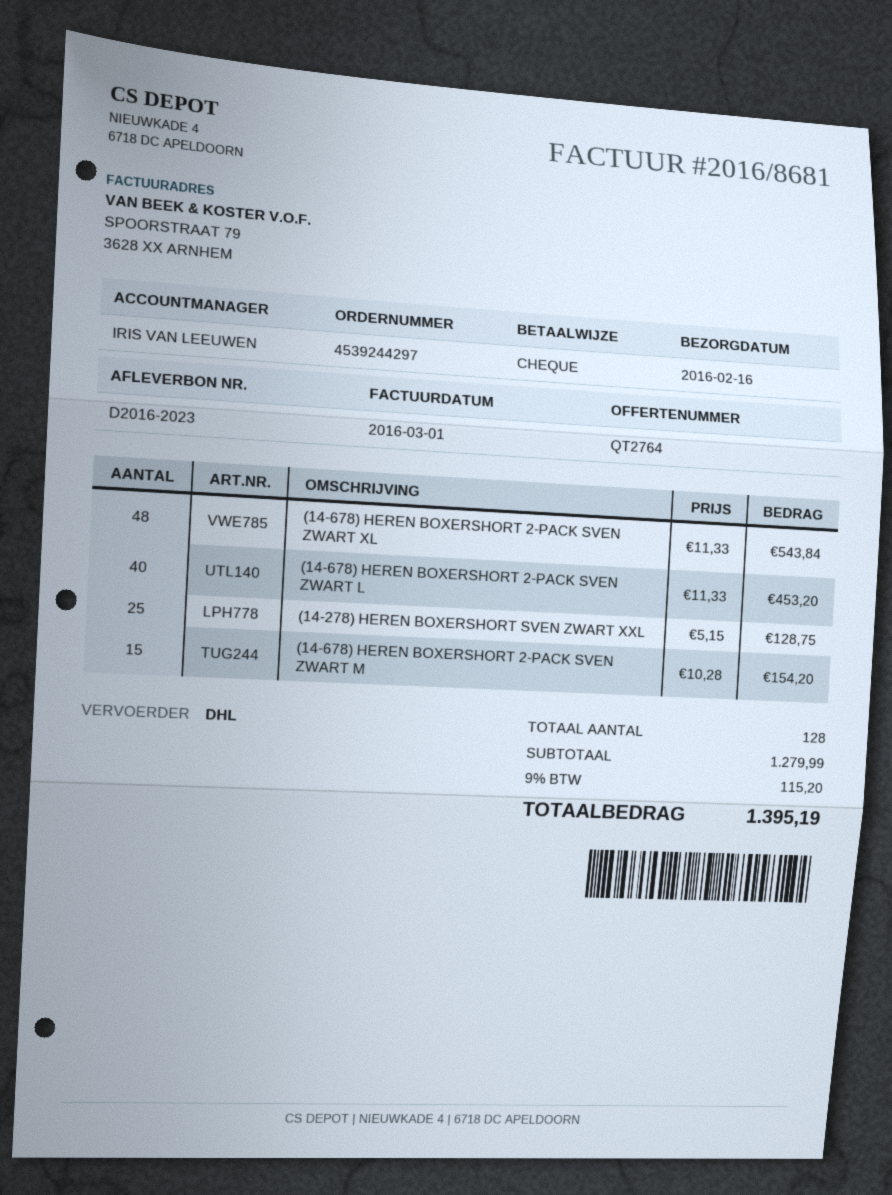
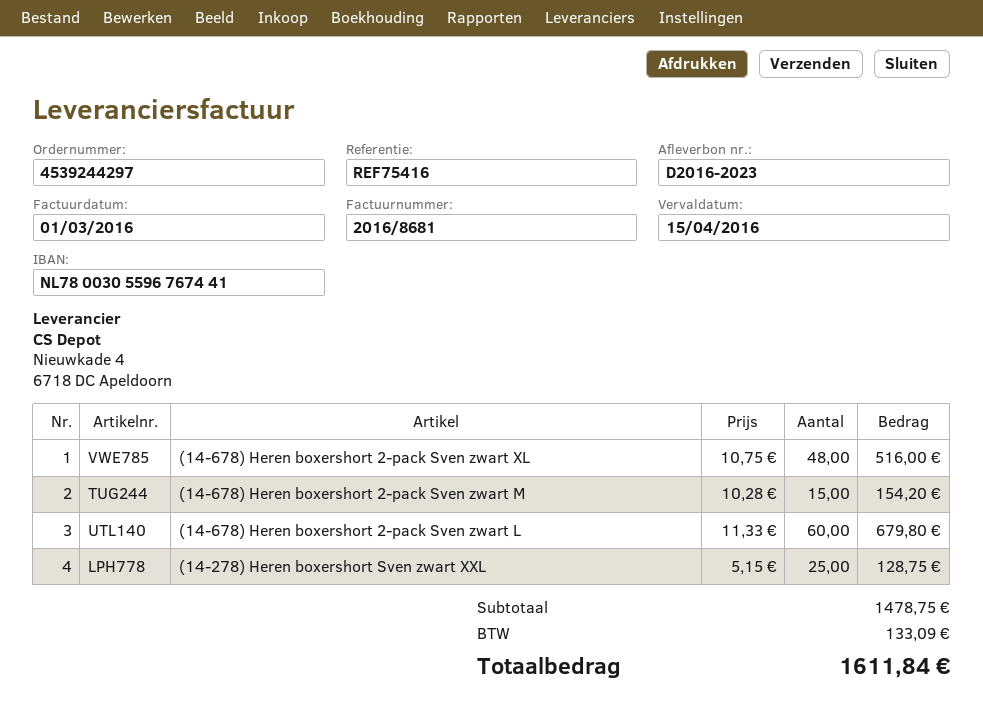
(14-678) HEREN BOXERSHORT 2-PACK SVEN ZWART XL: 48 x 11.33 = 543.84 -> 48 x 10.75 = 516.00
(14-678) HEREN BOXERSHORT 2-PACK SVEN ZWART L: 40 x 11.33 = 453.20 -> 60 x 11.33 = 679.80
subtotal: 1279.99 -> 1478.75
tax: 115.20 -> 133.09
total: 1395.19 -> 1611.84

